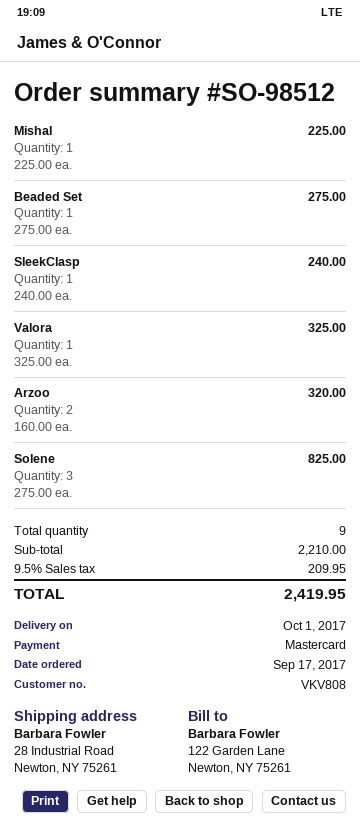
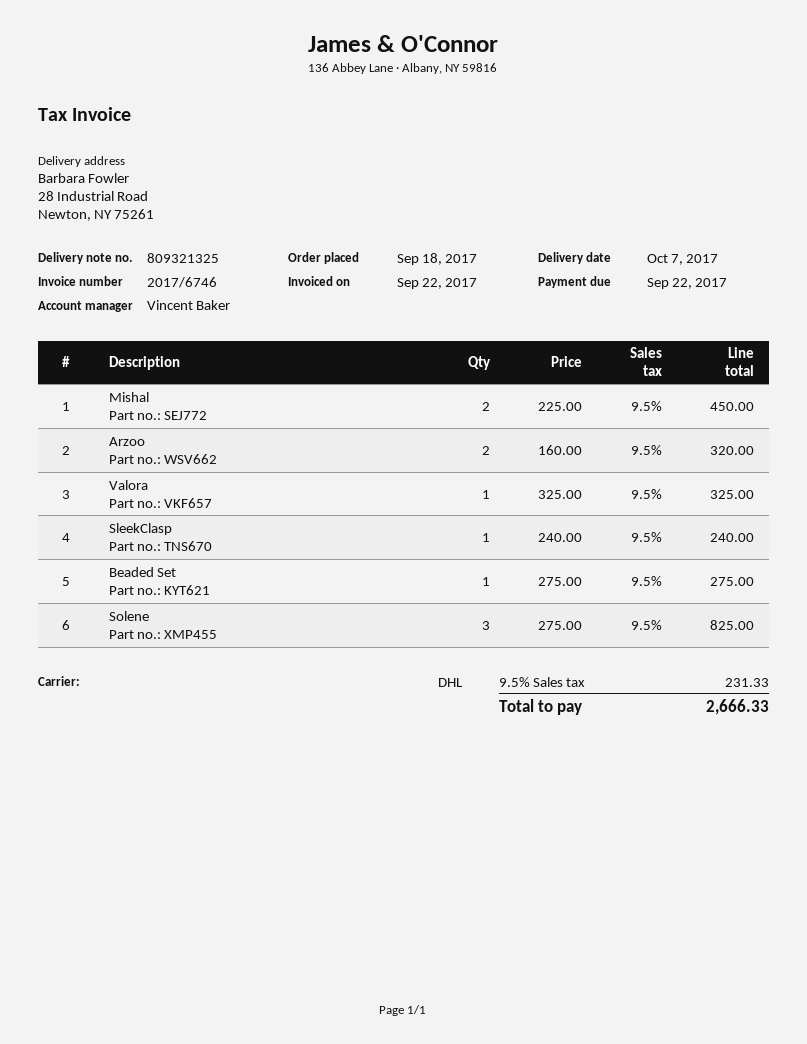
order date: 2017-09-17 -> 2017-09-18
delivery date: 2017-10-01 -> 2017-10-07
Mishal: 1 x 225.00 = 225.00 -> 2 x 225.00 = 450.00
tax: 9.5% = 209.95 -> 9.5% = 231.33
total: 2419.95 -> 2666.33

